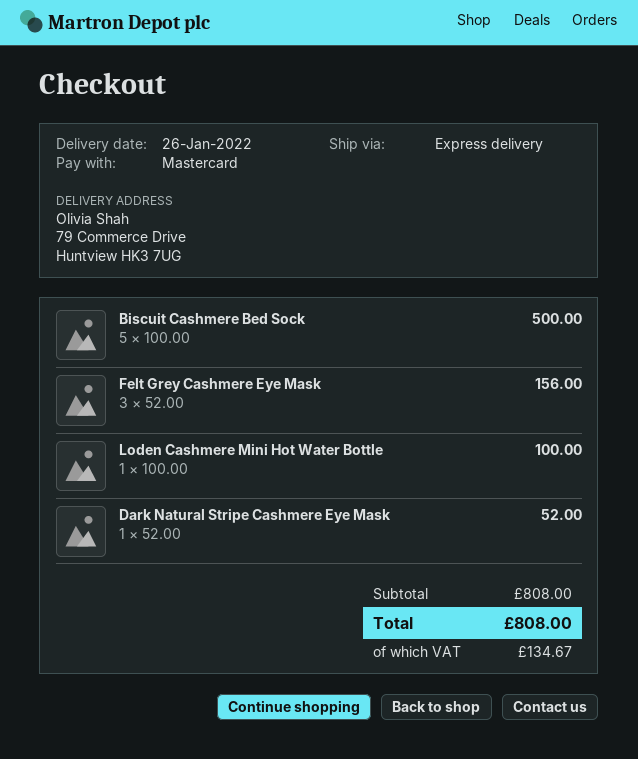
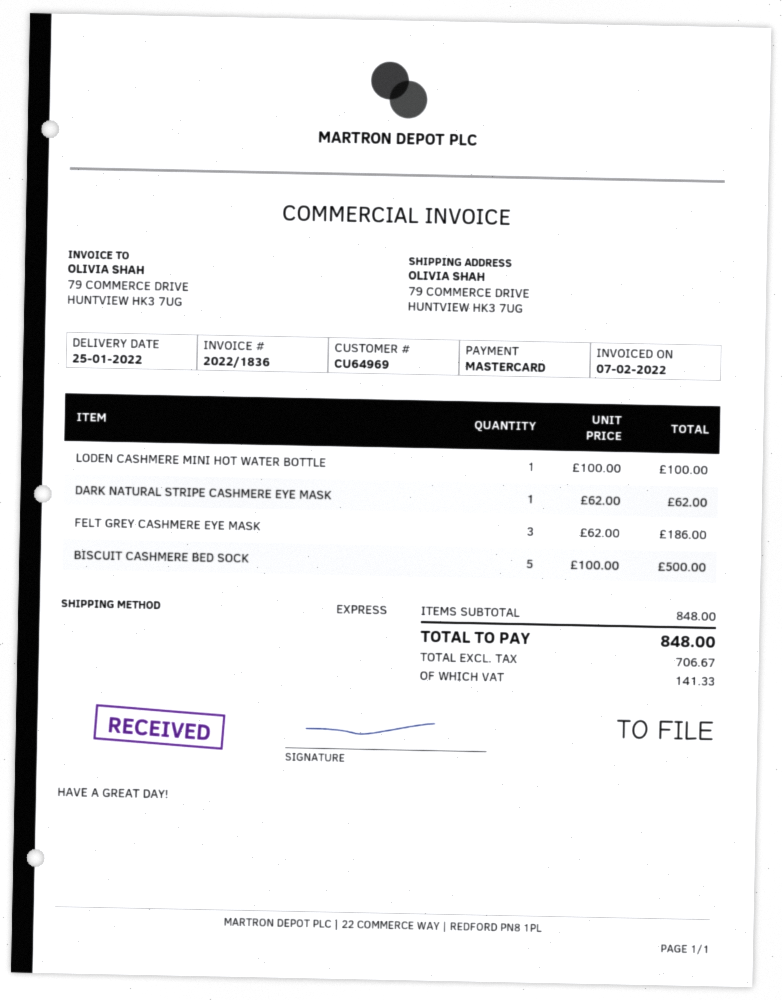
delivery date: 2022-01-26 -> 2022-01-25
Felt Grey Cashmere Eye Mask: 3 x 52.00 = 156.00 -> 3 x 62.00 = 186.00
Dark Natural Stripe Cashmere Eye Mask: 1 x 52.00 = 52.00 -> 1 x 62.00 = 62.00
subtotal: 808.00 -> 848.00
tax: 134.67 -> 141.33
total: 808.00 -> 848.00

